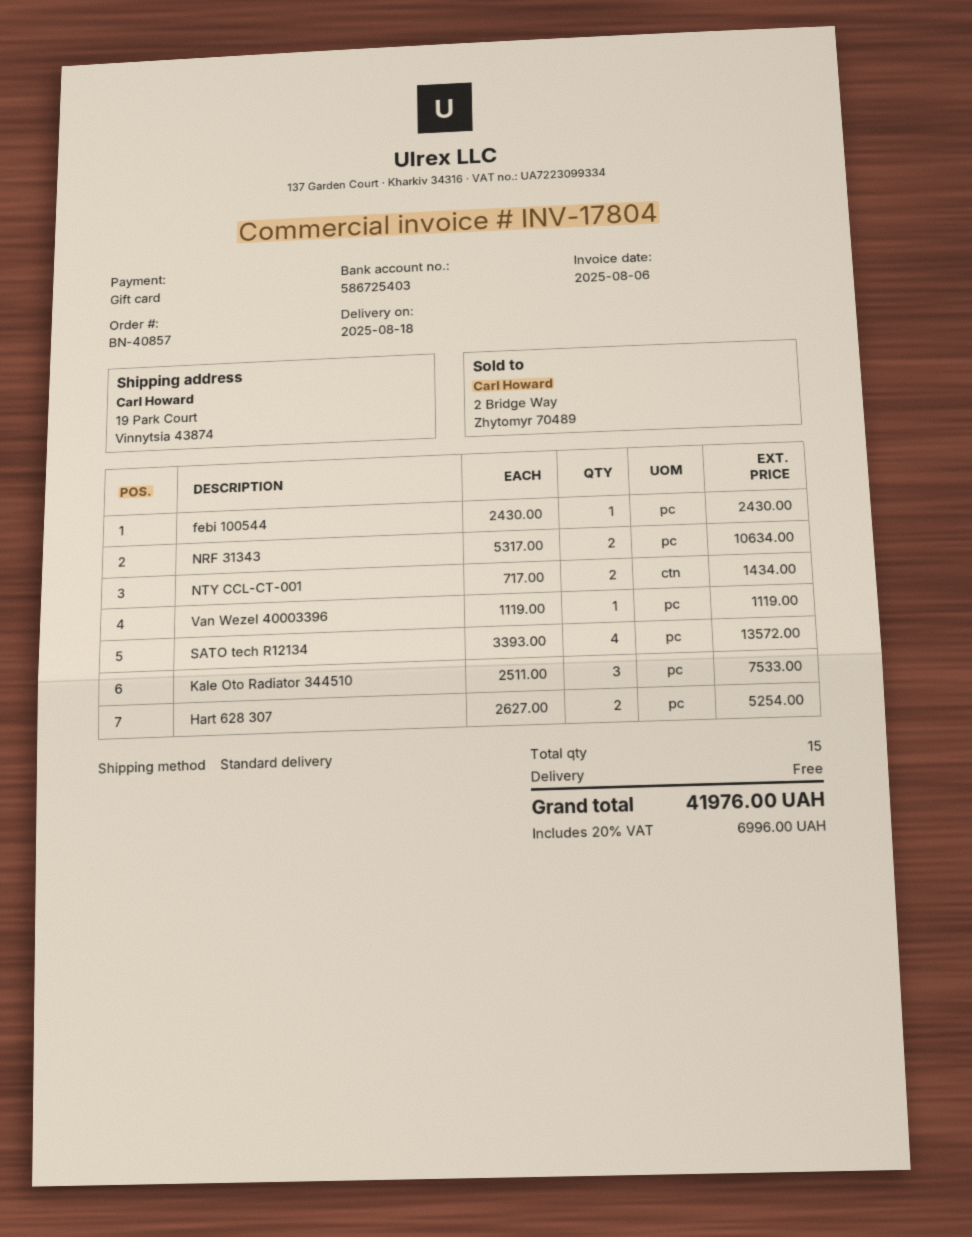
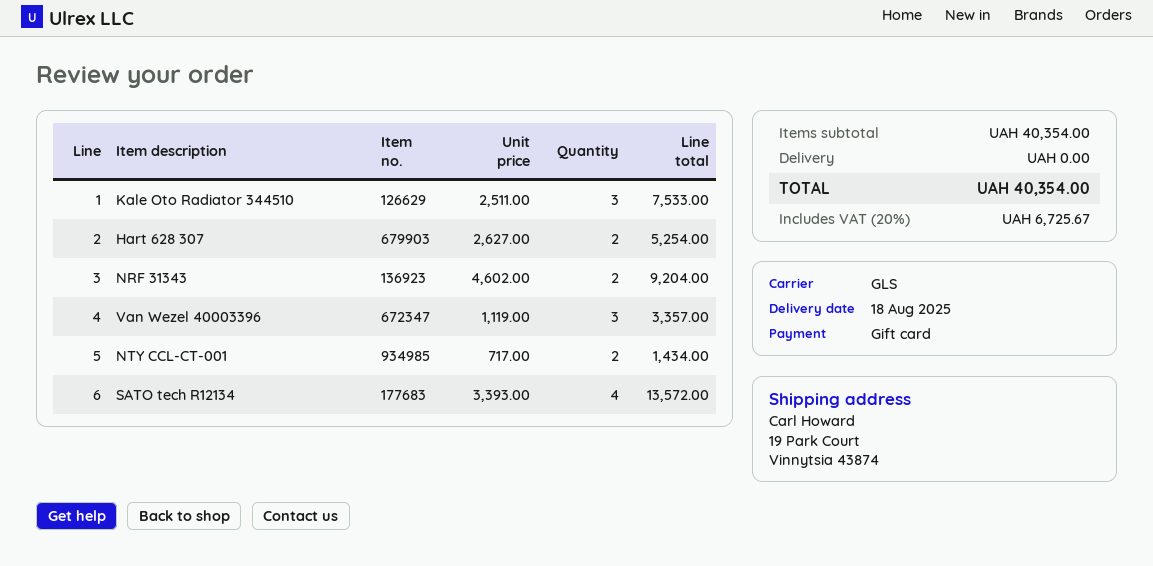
shipping method: standard -> GLS
febi 100544: 1 x 2430.00 = 2430.00 -> none
NRF 31343: 2 x 5317.00 = 10634.00 -> 2 x 4602.00 = 9204.00
Van Wezel 40003396: 1 x 1119.00 = 1119.00 -> 3 x 1119.00 = 3357.00
tax: 20% = 6996.00 -> 20% = 6725.67
total: 41976.00 -> 40354.00

